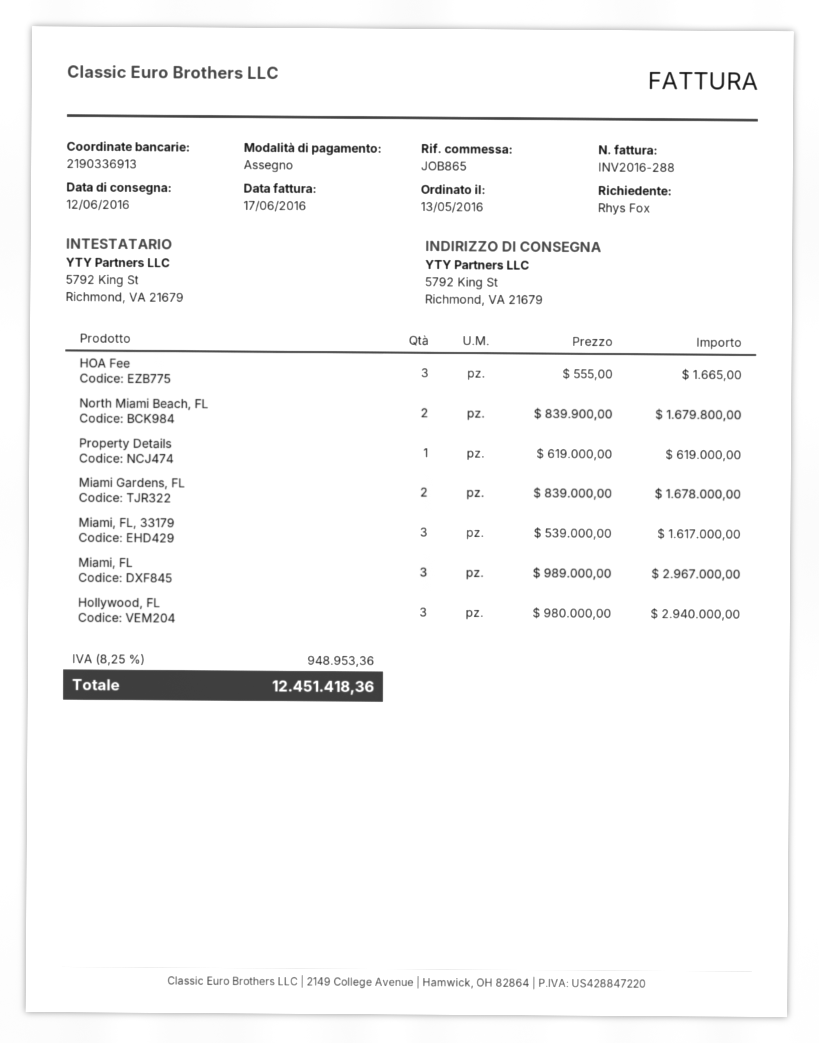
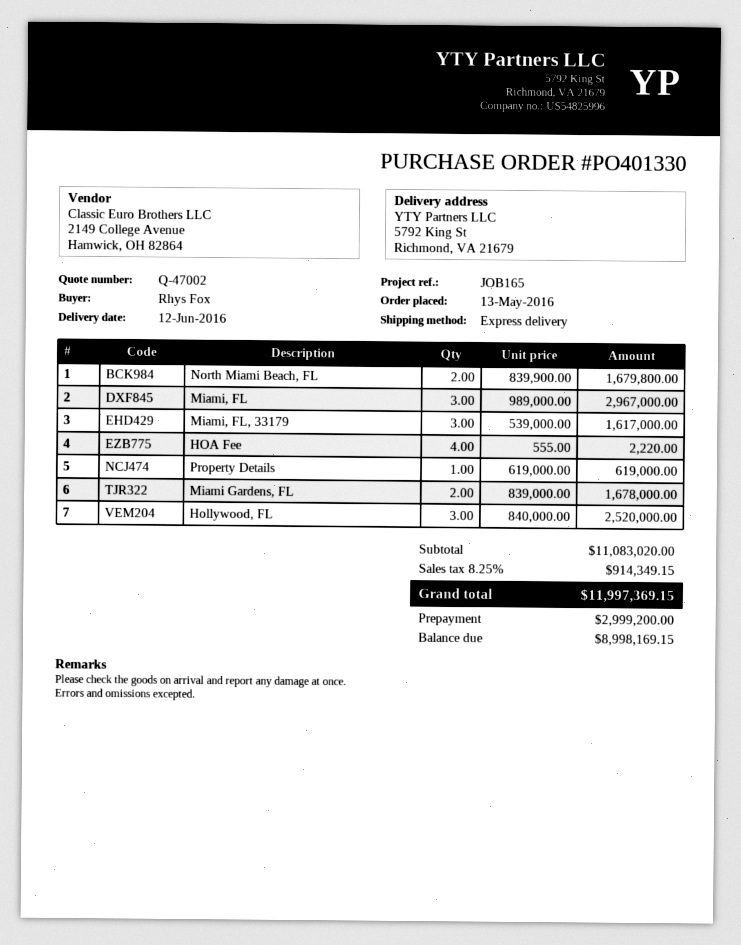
reference: JOB865 -> JOB165
HOA Fee: 3 x 555.00 = 1665.00 -> 4 x 555.00 = 2220.00
Hollywood, FL: 3 x 980000.00 = 2940000.00 -> 3 x 840000.00 = 2520000.00
tax: 8.25% = 948953.36 -> 8.25% = 914349.15
total: 12451418.36 -> 11997369.15

